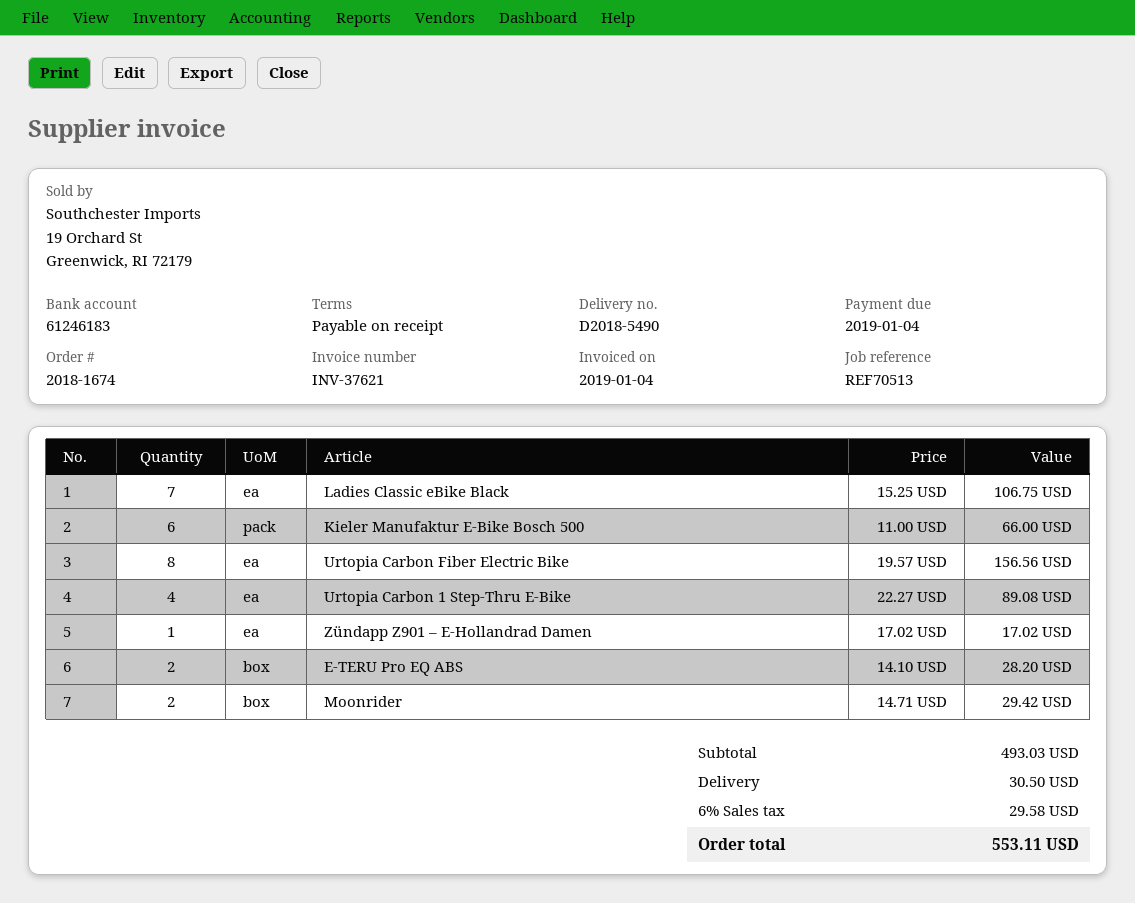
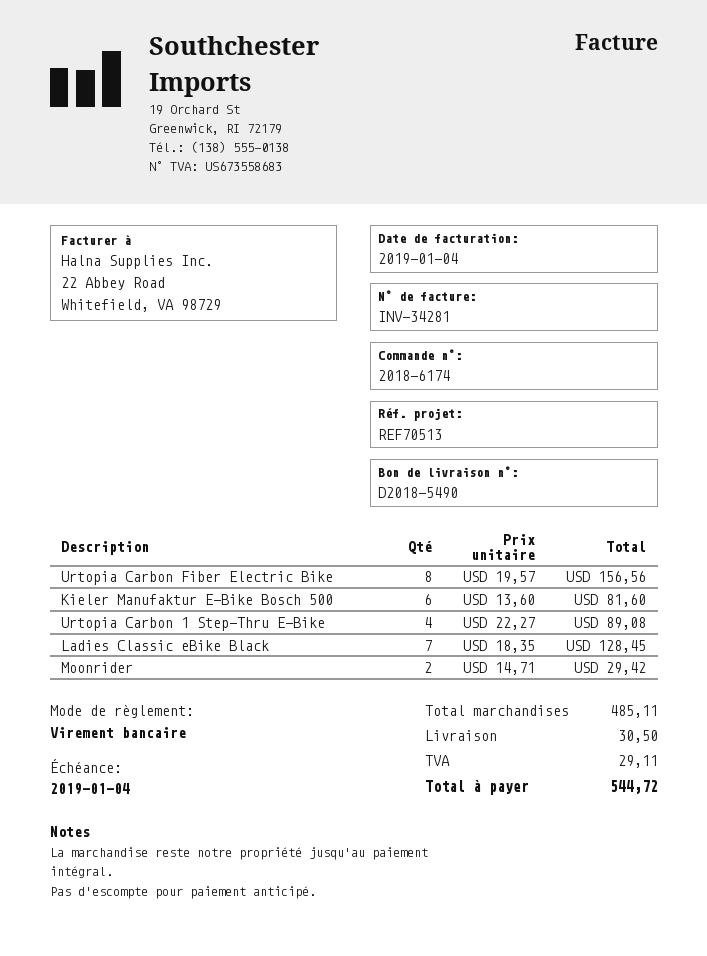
order number: 2018-1674 -> 2018-6174
invoice number: INV-37621 -> INV-34281
Ladies Classic eBike Black: 7 x 15.25 = 106.75 -> 7 x 18.35 = 128.45
Kieler Manufaktur E-Bike Bosch 500: 6 x 11.00 = 66.00 -> 6 x 13.60 = 81.60
Zündapp Z901 – E-Hollandrad Damen: 1 x 17.02 = 17.02 -> none
E-TERU Pro EQ ABS: 2 x 14.10 = 28.20 -> none
subtotal: 493.03 -> 485.11
tax: 29.58 -> 29.11
total: 553.11 -> 544.72

